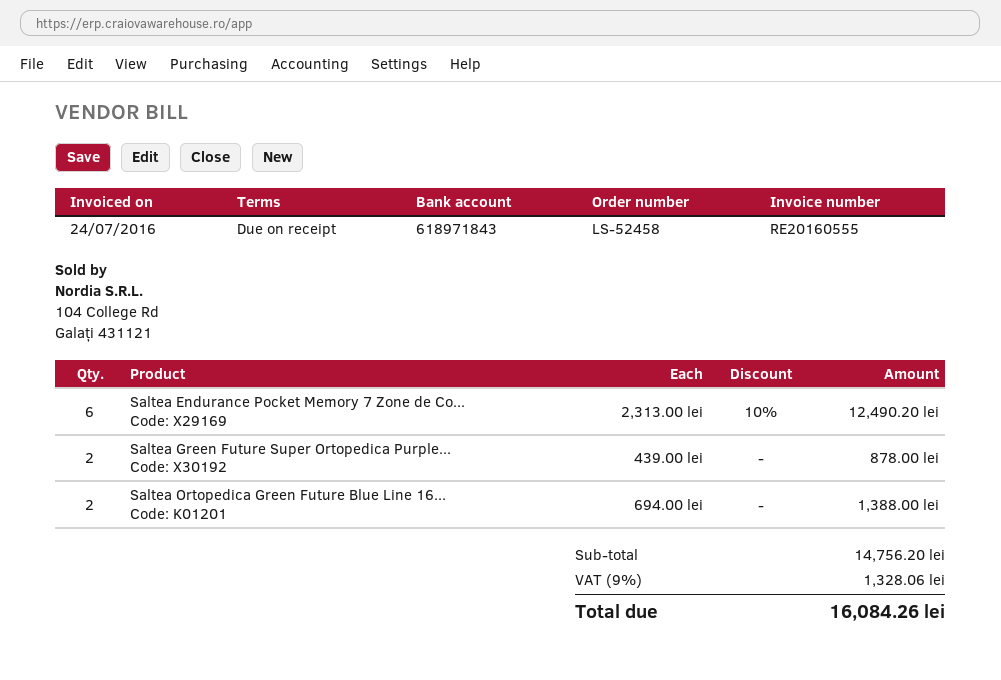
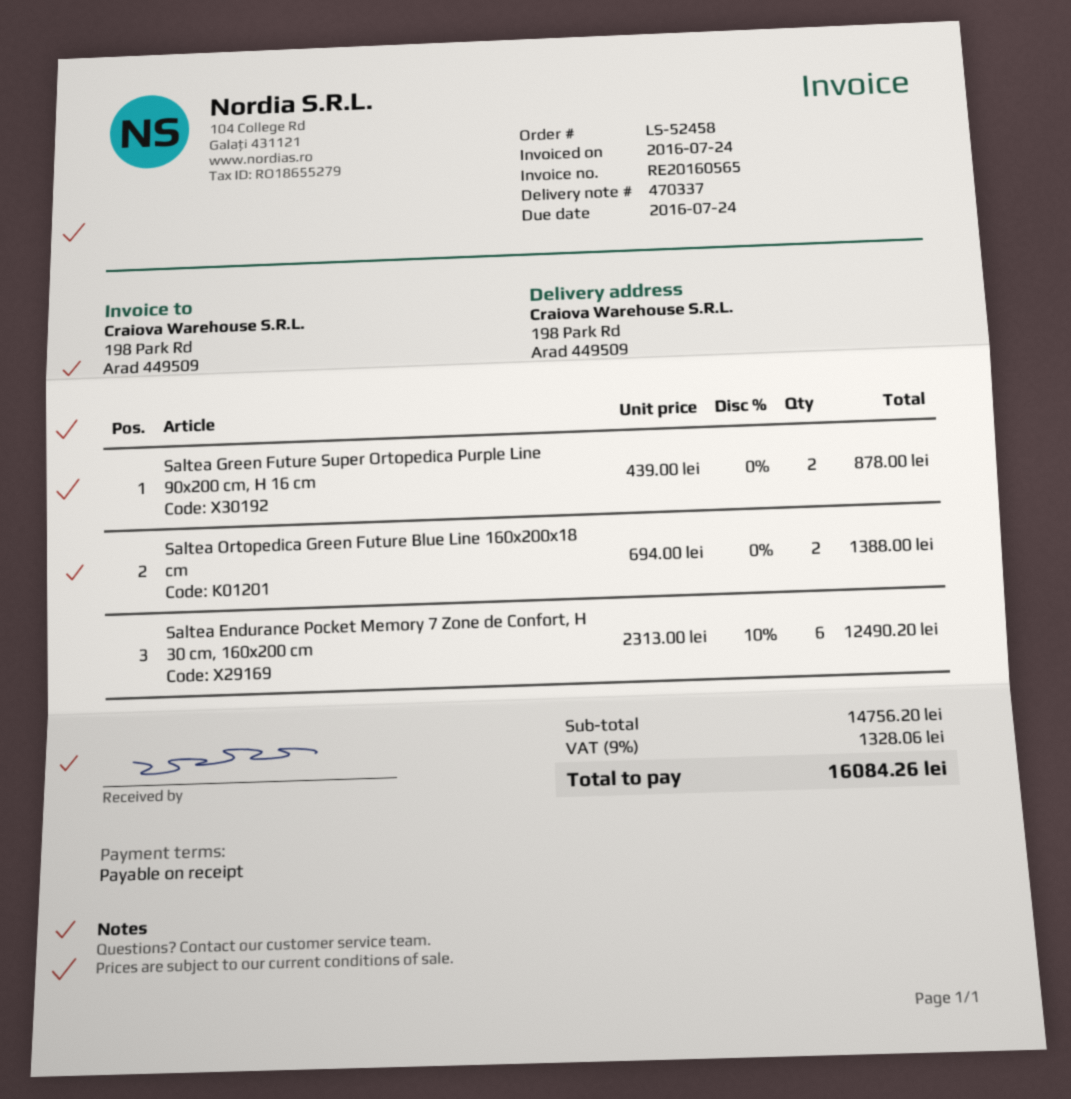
invoice number: RE20160555 -> RE20160565

